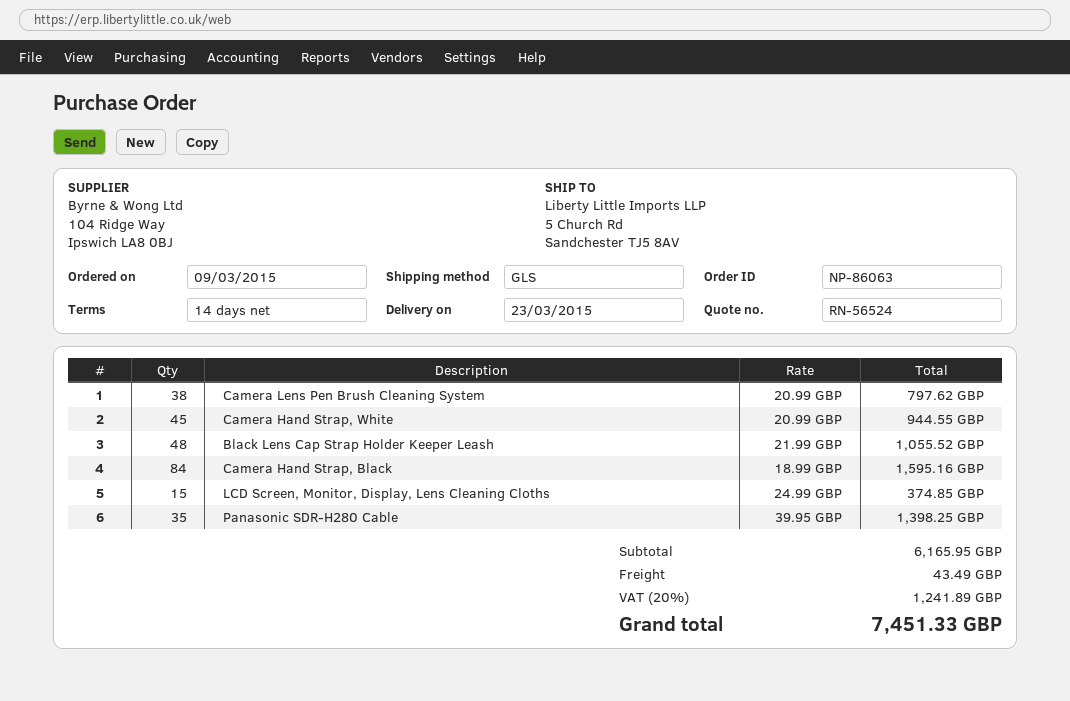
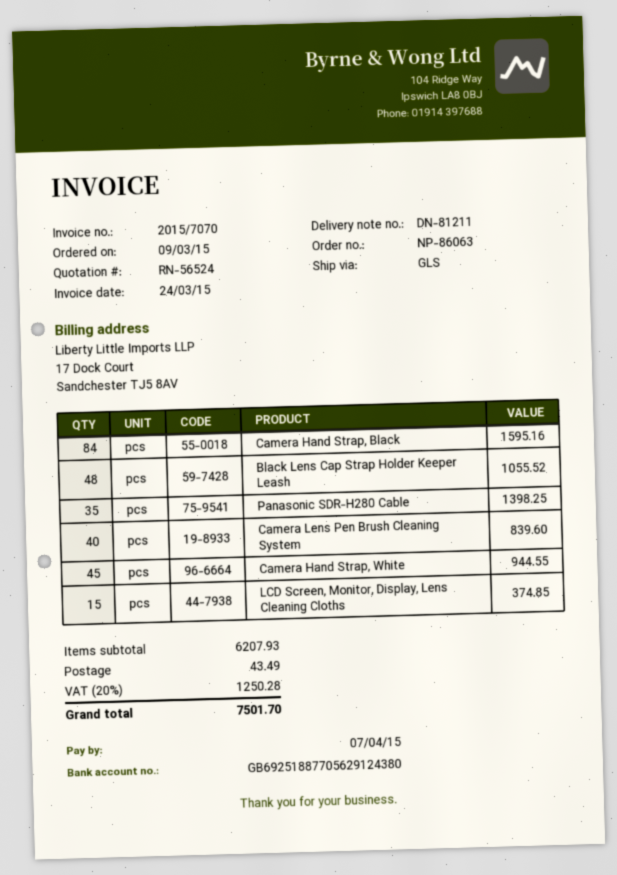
Camera Lens Pen Brush Cleaning System: 38 for 797.62 -> 40 for 839.60
subtotal: 6165.95 -> 6207.93
tax: 20% = 1241.89 -> 20% = 1250.28
total: 7451.33 -> 7501.70

